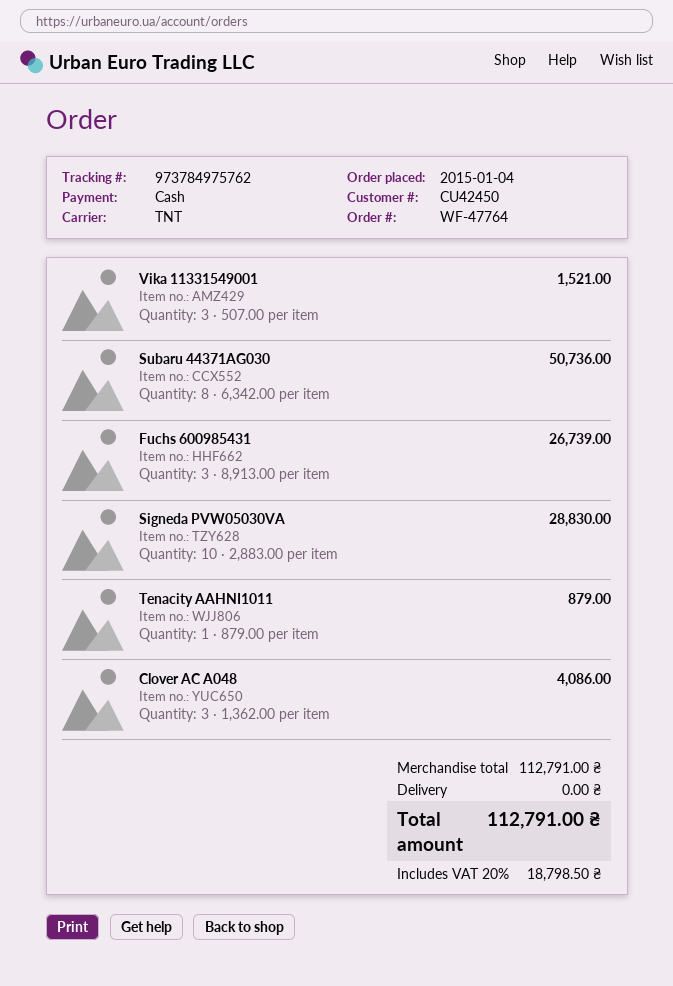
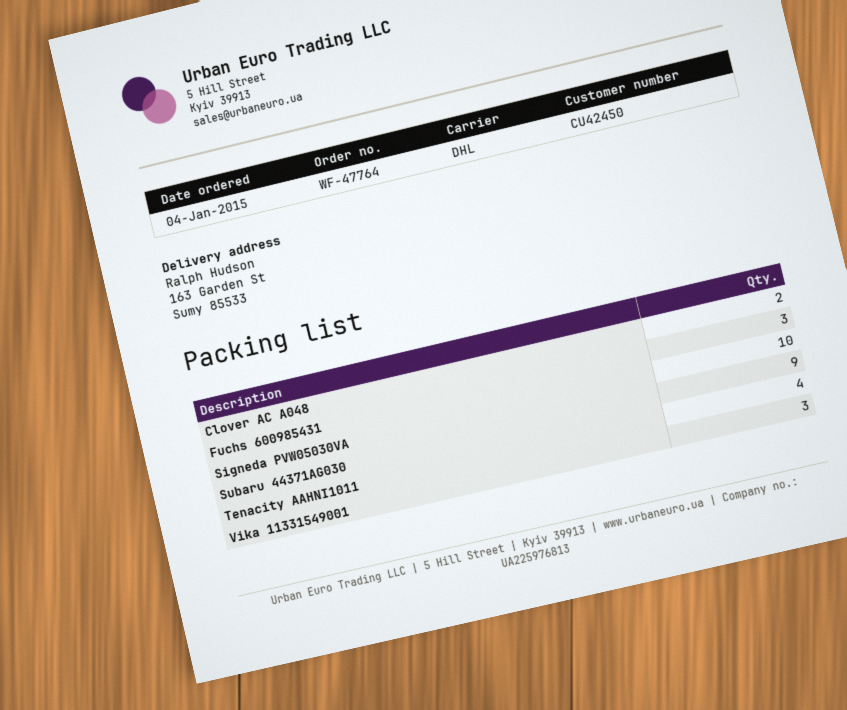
shipping method: TNT -> DHL
Subaru 44371AG030: 8 -> 9
Tenacity AAHNI1011: 1 -> 4
Clover AC A048: 3 -> 2

